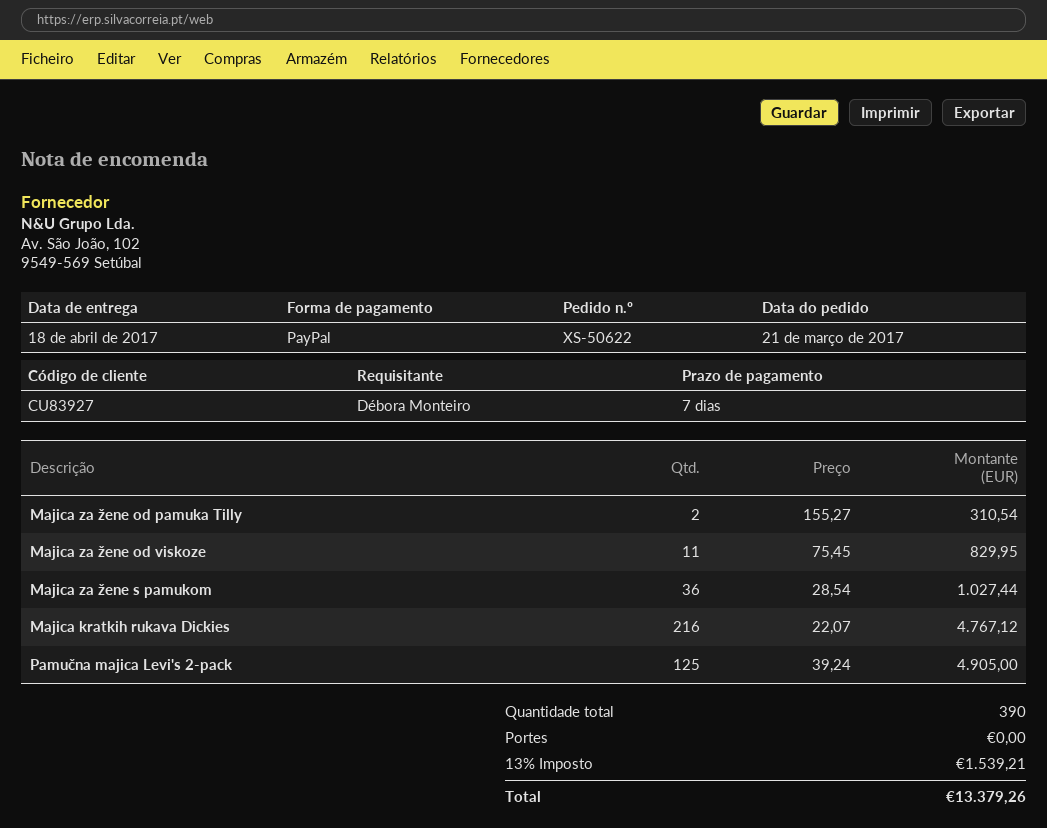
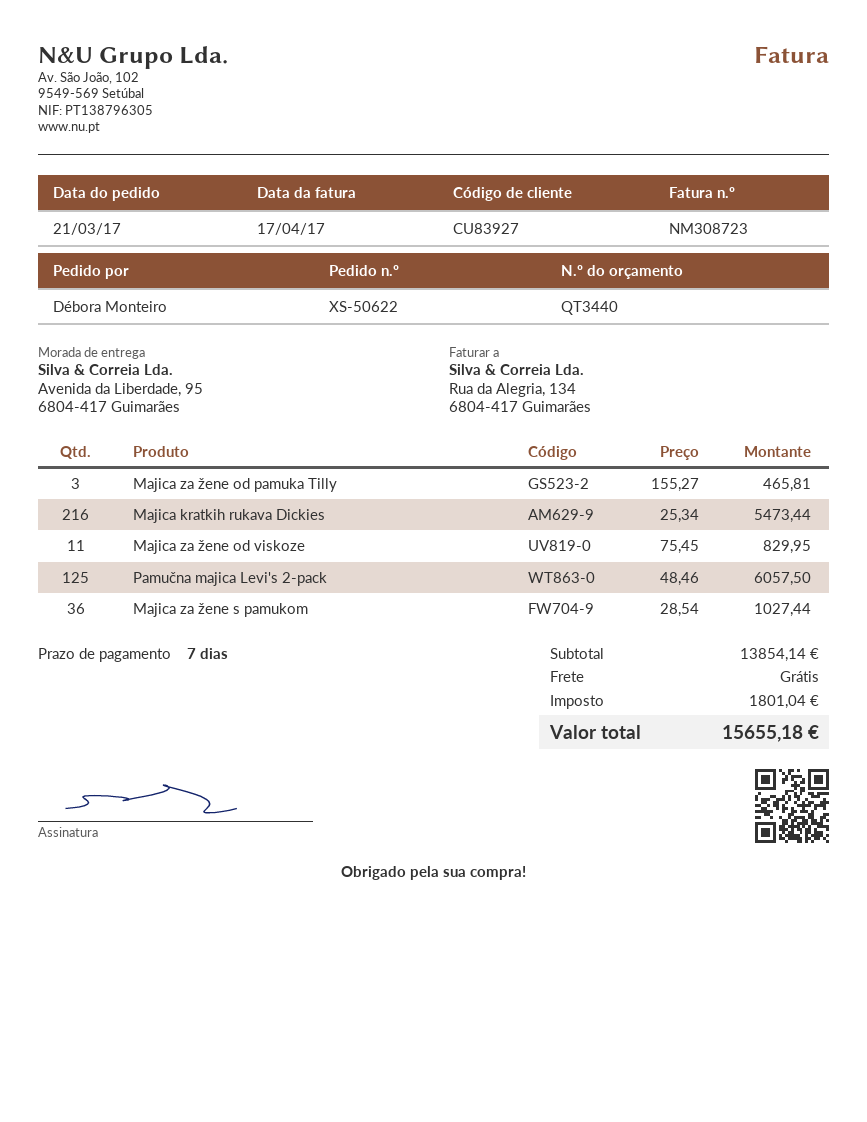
Majica za žene od pamuka Tilly: 2 x 155.27 = 310.54 -> 3 x 155.27 = 465.81
Majica kratkih rukava Dickies: 216 x 22.07 = 4767.12 -> 216 x 25.34 = 5473.44
Pamučna majica Levi's 2-pack: 125 x 39.24 = 4905.00 -> 125 x 48.46 = 6057.50
tax: 1539.21 -> 1801.04
total: 13379.26 -> 15655.18

